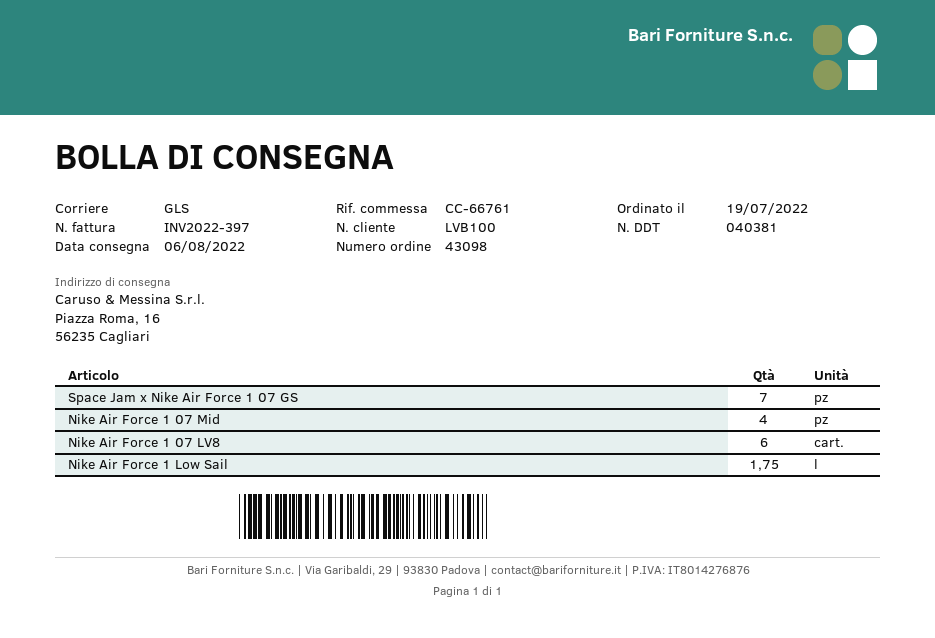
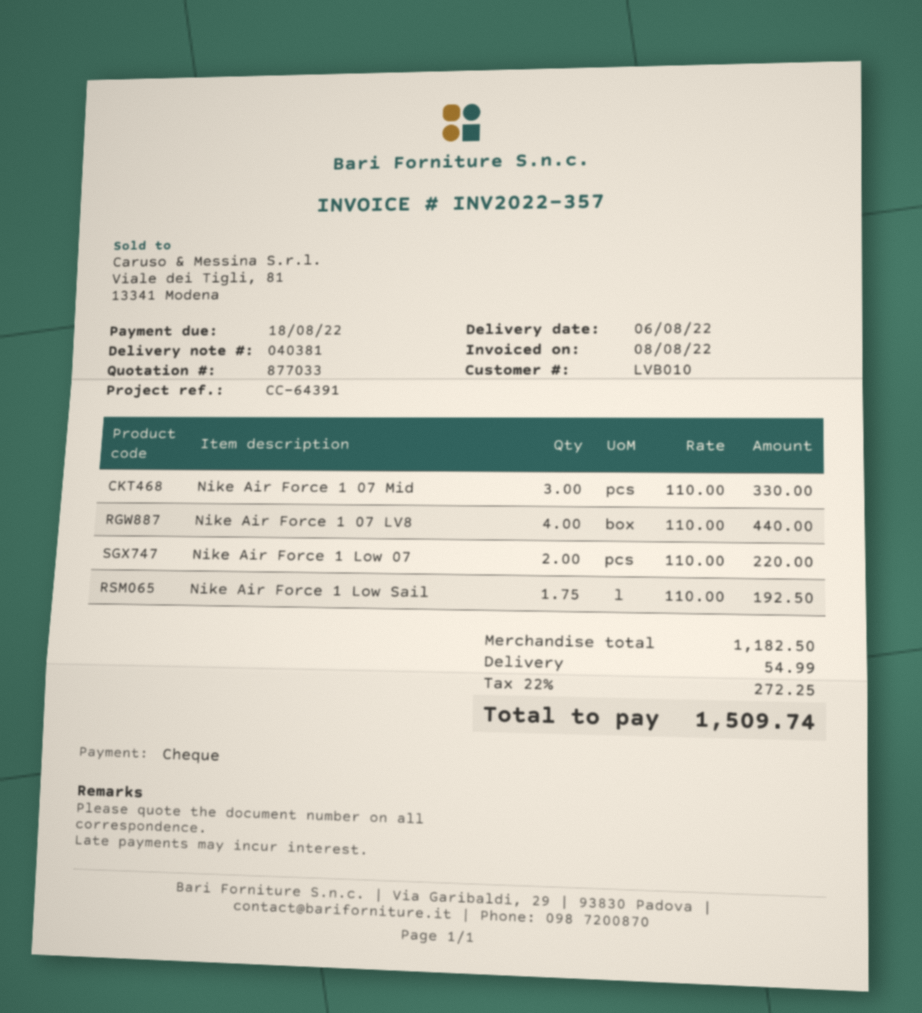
invoice number: INV2022-397 -> INV2022-357
customer number: LVB100 -> LVB010
reference: CC-66761 -> CC-64391
Space Jam x Nike Air Force 1 07 GS: 7 -> none
Nike Air Force 1 07 Mid: 4 -> 3
Nike Air Force 1 07 LV8: 6 -> 4
Nike Air Force 1 Low 07: none -> 2

